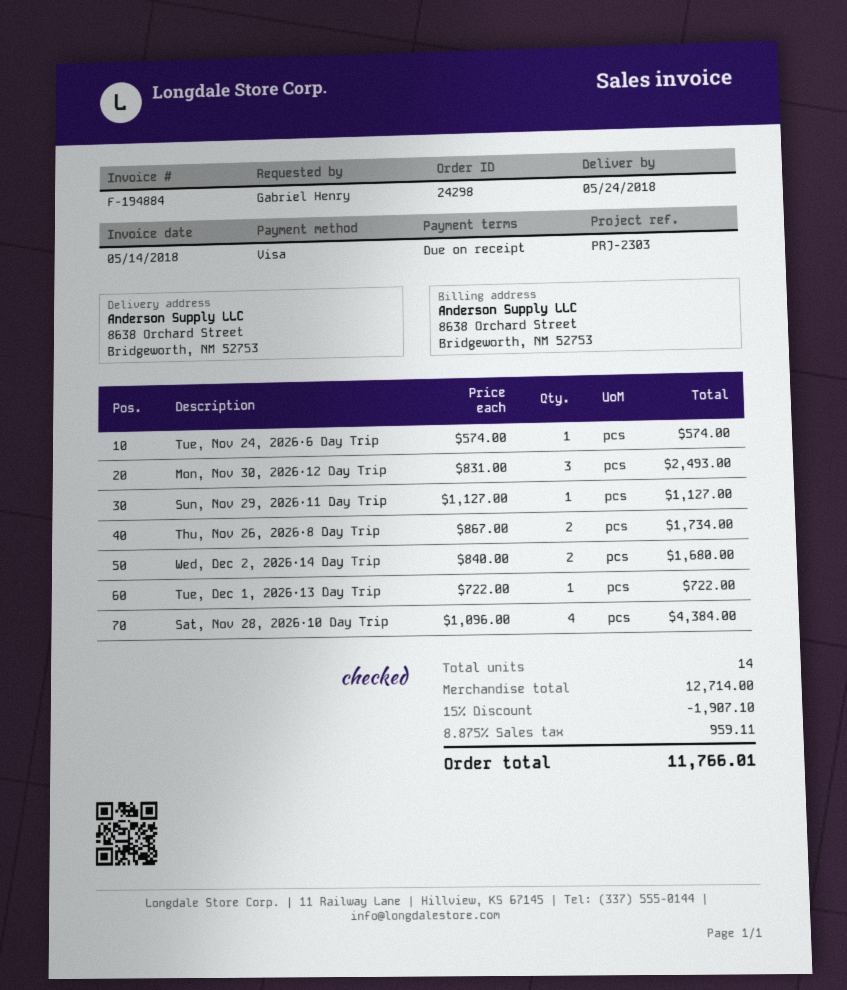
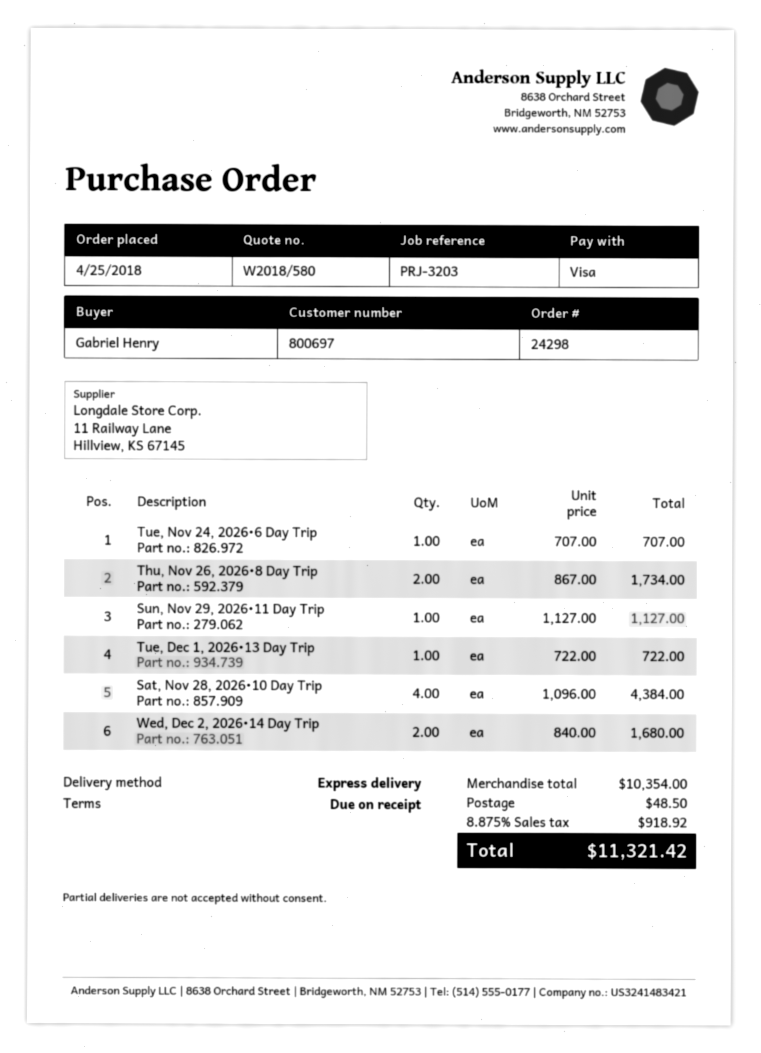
reference: PRJ-2303 -> PRJ-3203
Tue, Nov 24, 2026•6 Day Trip: 1 x 574.00 = 574.00 -> 1 x 707.00 = 707.00
Mon, Nov 30, 2026•12 Day Trip: 3 x 831.00 = 2493.00 -> none
subtotal: 12714.00 -> 10354.00
discount: 15% = 1907.10 -> none
shipping: none -> 48.50
tax: 8.875% = 959.11 -> 8.875% = 918.92
total: 11766.01 -> 11321.42

